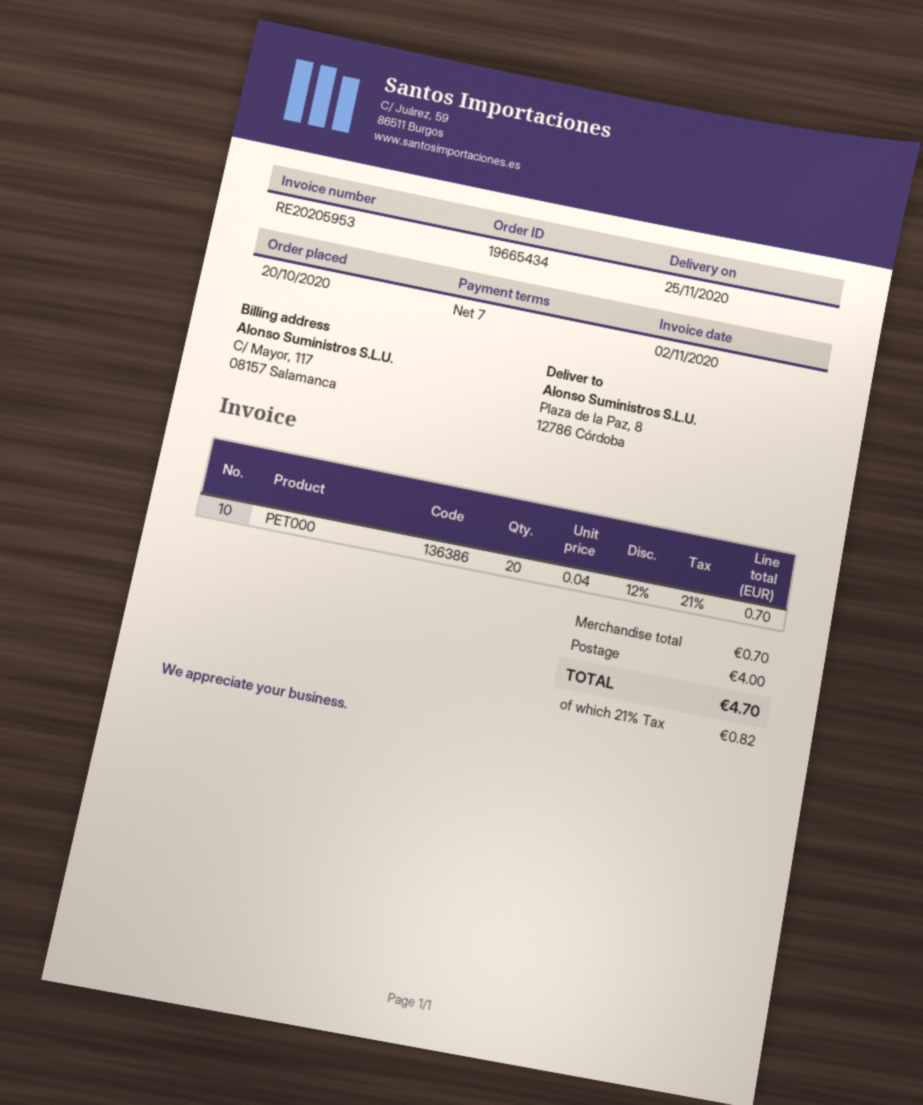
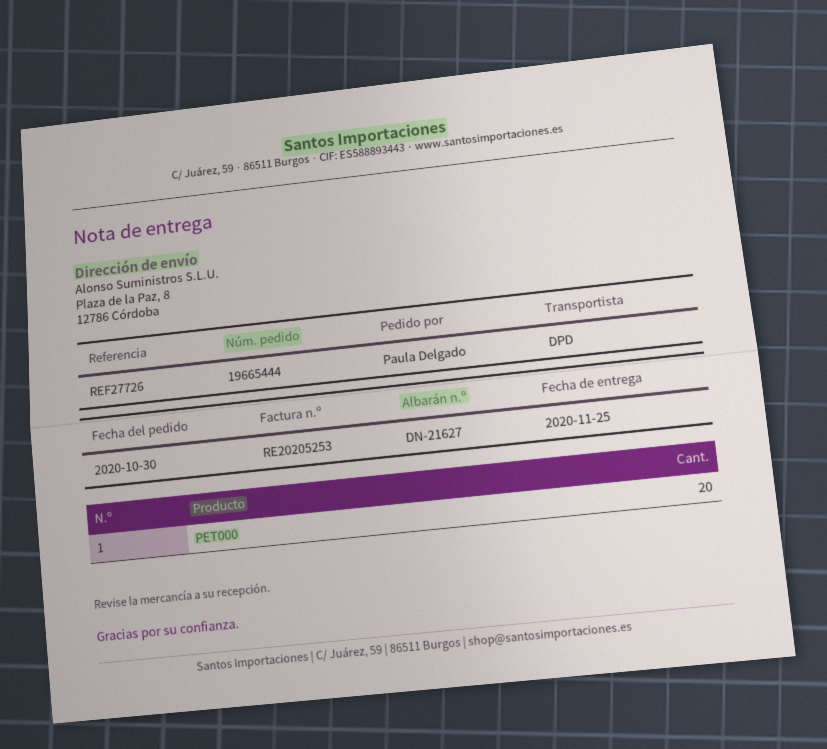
order number: 19665434 -> 19665444
order date: 2020-10-20 -> 2020-10-30
invoice number: RE20205953 -> RE20205253

